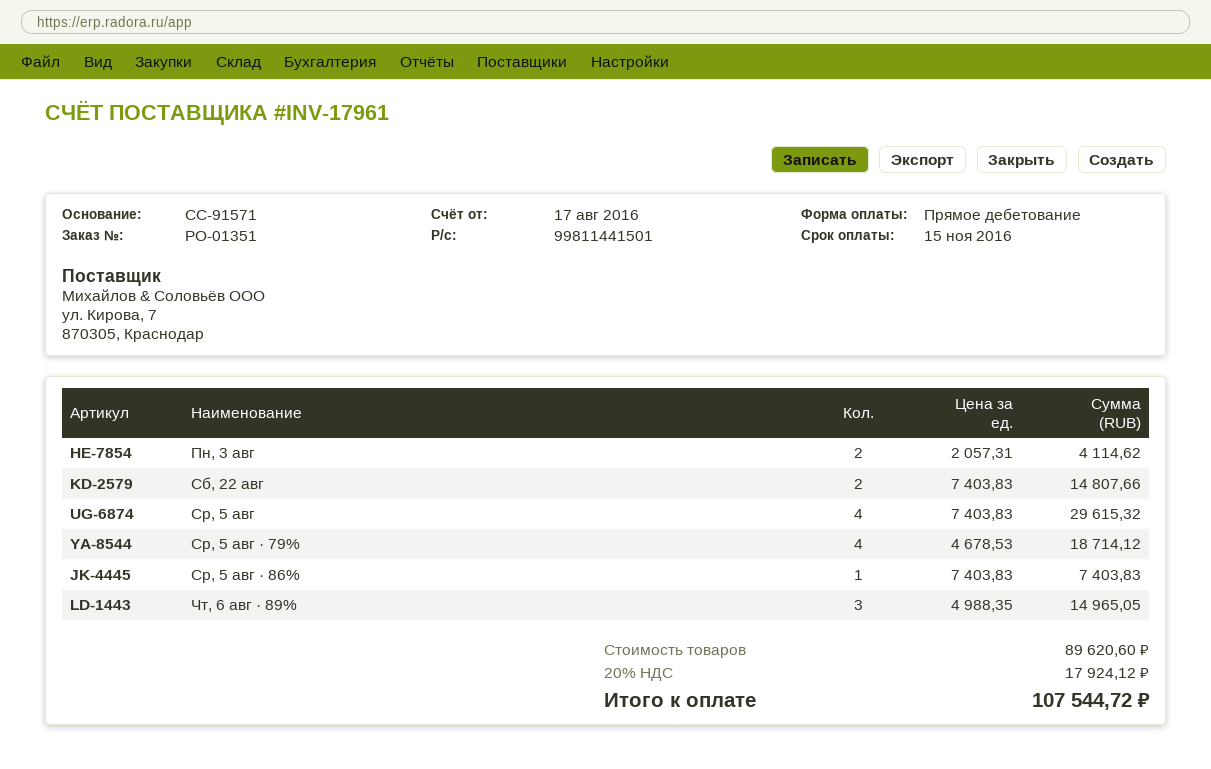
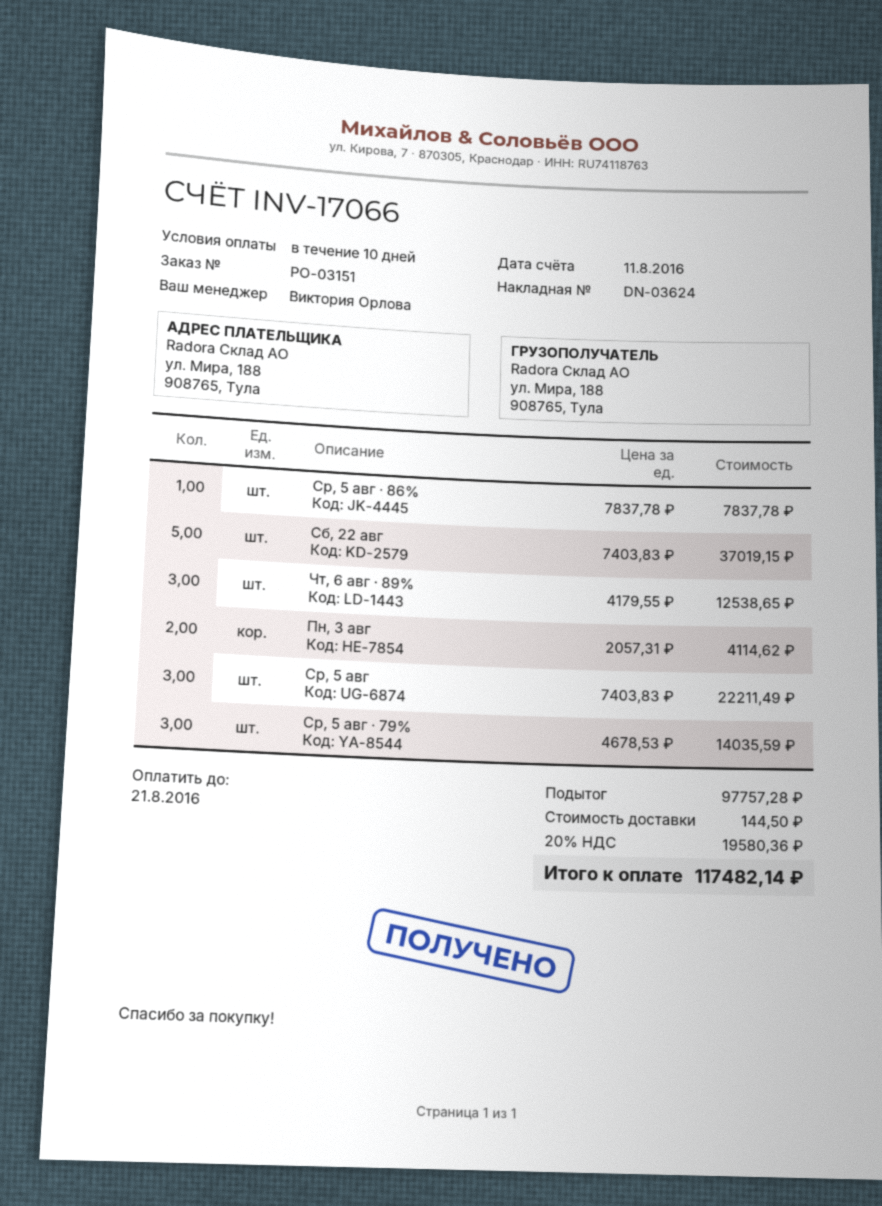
order number: PO-01351 -> PO-03151
invoice number: INV-17961 -> INV-17066
invoice date: 2016-08-17 -> 2016-08-11
due date: 2016-11-15 -> 2016-08-21
Сб, 22 авг: 2 x 7403.83 = 14807.66 -> 5 x 7403.83 = 37019.15
Ср, 5 авг: 4 x 7403.83 = 29615.32 -> 3 x 7403.83 = 22211.49
Ср, 5 авг · 79%: 4 x 4678.53 = 18714.12 -> 3 x 4678.53 = 14035.59
Ср, 5 авг · 86%: 1 x 7403.83 = 7403.83 -> 1 x 7837.78 = 7837.78
Чт, 6 авг · 89%: 3 x 4988.35 = 14965.05 -> 3 x 4179.55 = 12538.65
subtotal: 89620.60 -> 97757.28
shipping: none -> 144.50
tax: 20% = 17924.12 -> 20% = 19580.36
total: 107544.72 -> 117482.14

